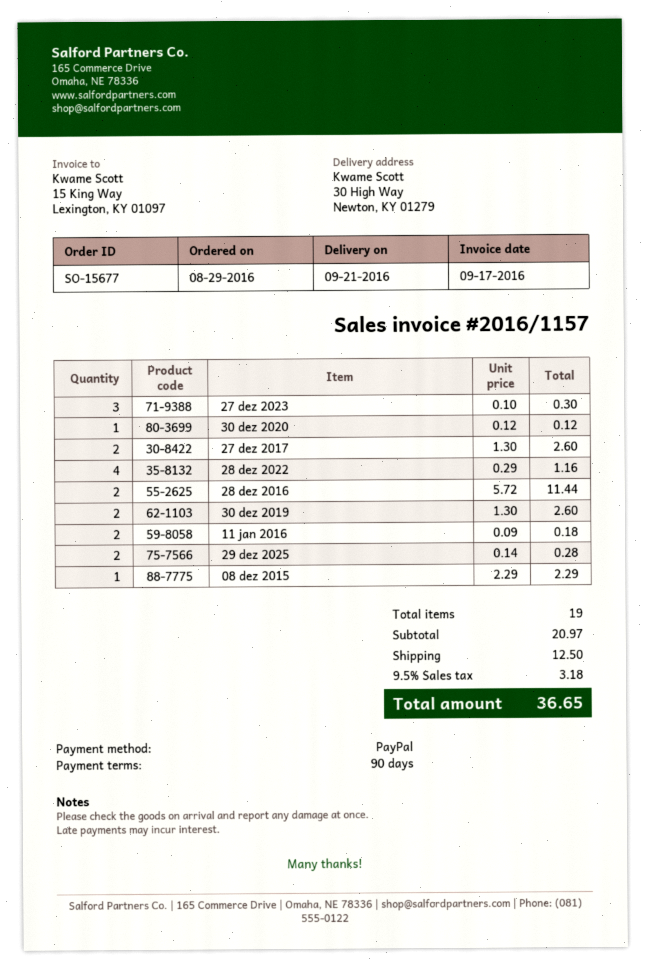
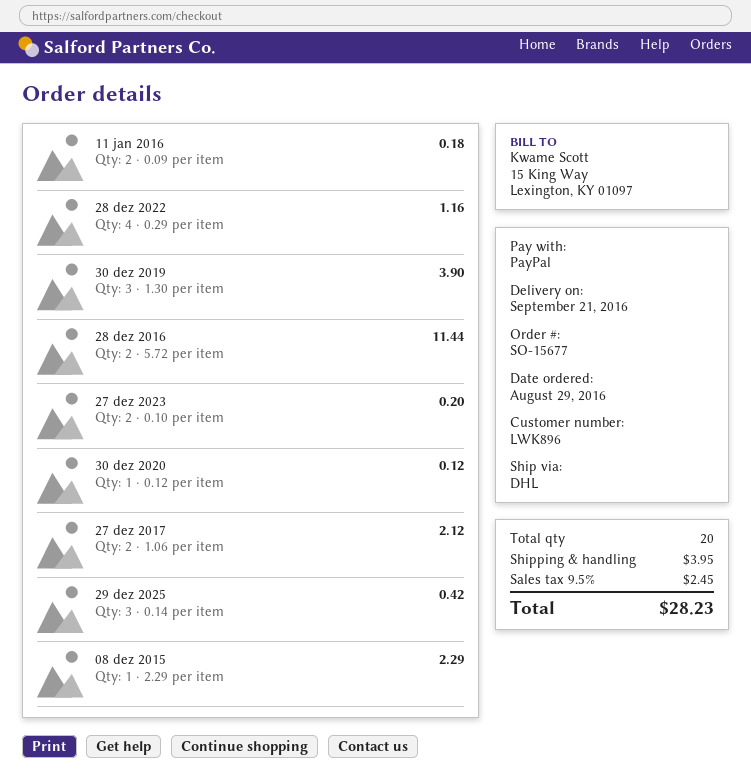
27 dez 2023: 3 x 0.10 = 0.30 -> 2 x 0.10 = 0.20
27 dez 2017: 2 x 1.30 = 2.60 -> 2 x 1.06 = 2.12
30 dez 2019: 2 x 1.30 = 2.60 -> 3 x 1.30 = 3.90
29 dez 2025: 2 x 0.14 = 0.28 -> 3 x 0.14 = 0.42
total quantity: 19 -> 20
shipping: 12.50 -> 3.95
tax: 9.5% = 3.18 -> 9.5% = 2.45
total: 36.65 -> 28.23

